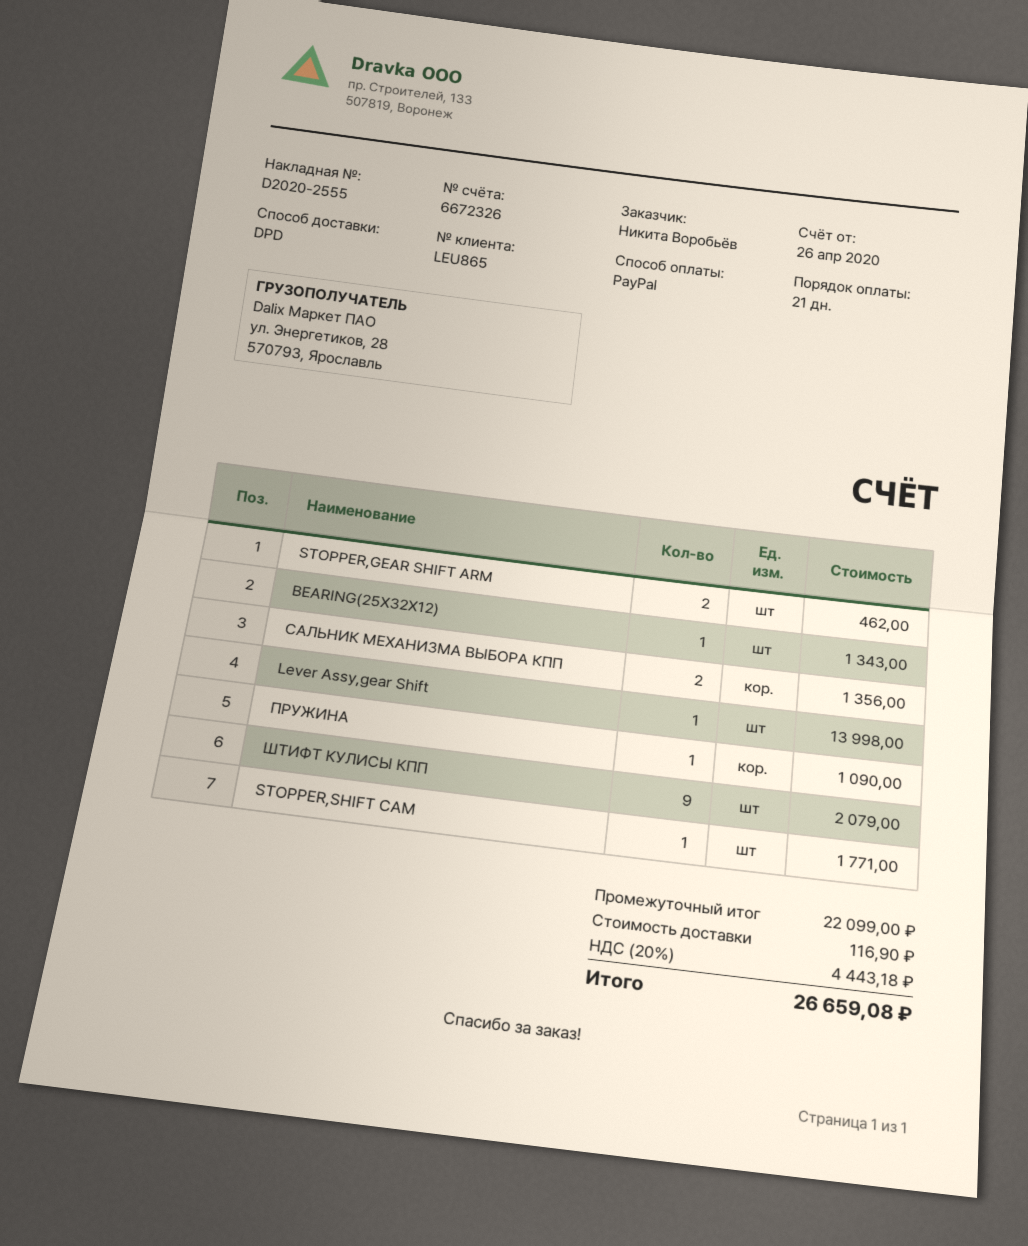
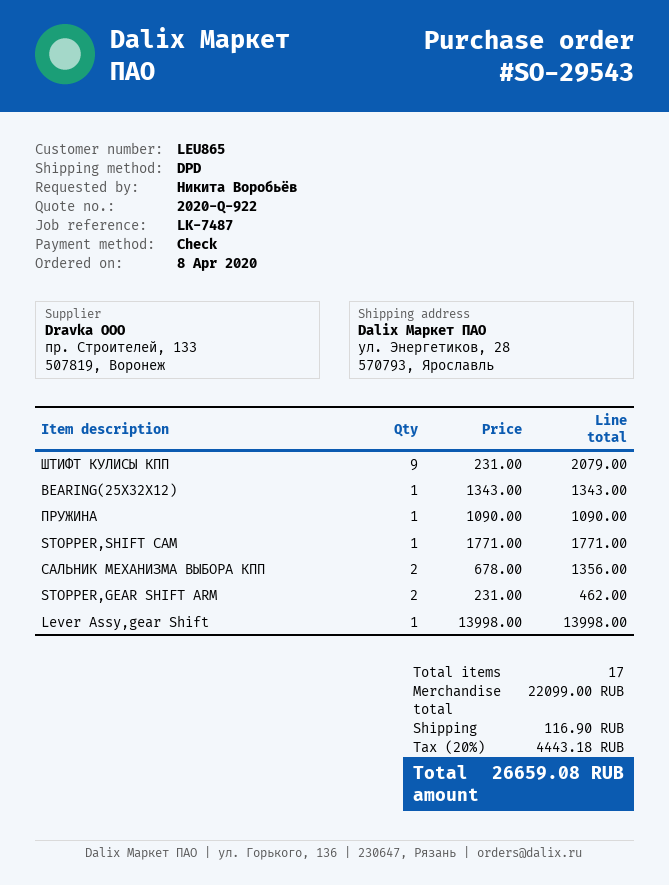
payment method: PayPal -> cheque

